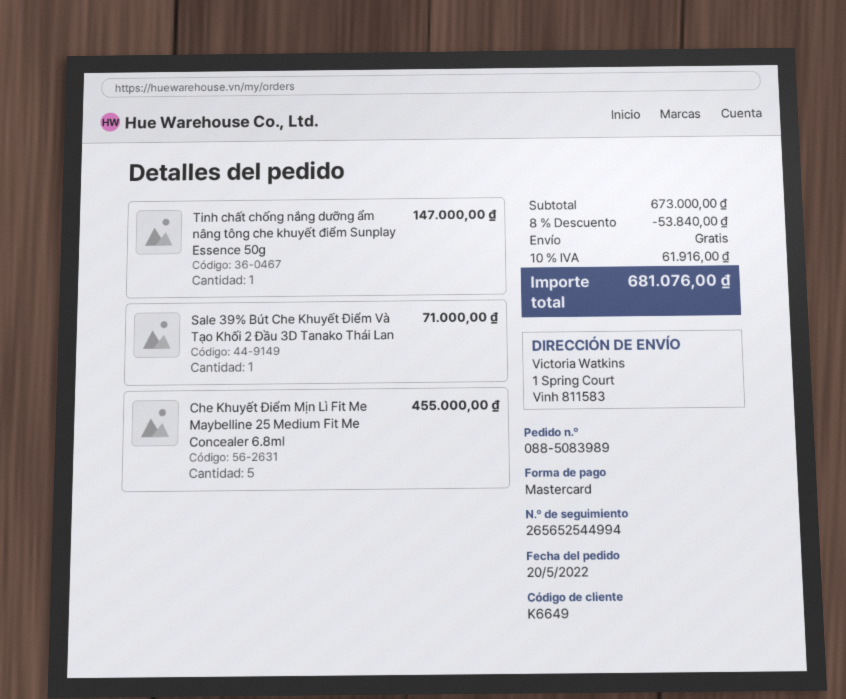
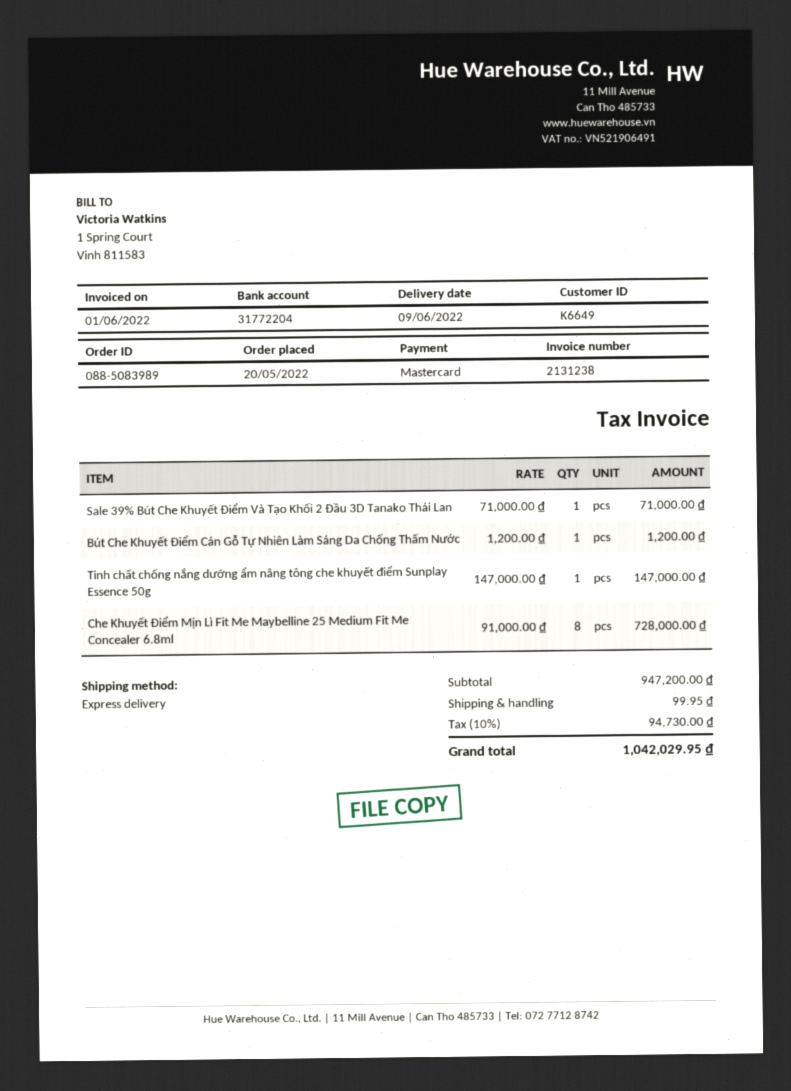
Che Khuyết Điểm Mịn Lì Fit Me Maybelline 25 Medium Fit Me Concealer 6.8ml: 5 for 455000.00 -> 8 for 728000.00
Bút Che Khuyết Điểm Cán Gỗ Tự Nhiên Làm Sáng Da Chống Thấm Nước: none -> 1 for 1200.00
subtotal: 673000.00 -> 947200.00
discount: 8% = 53840.00 -> none
shipping: 0.00 -> 99.95
tax: 10% = 61916.00 -> 10% = 94730.00
total: 681076.00 -> 1042029.95

